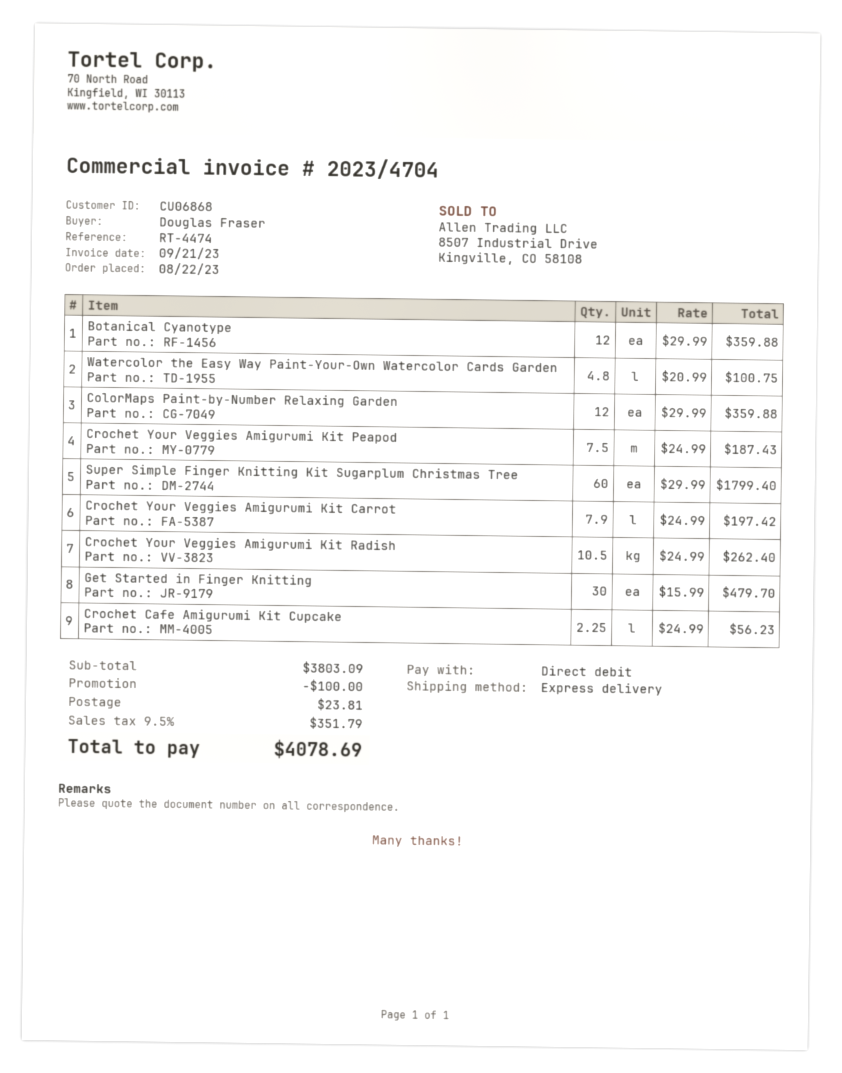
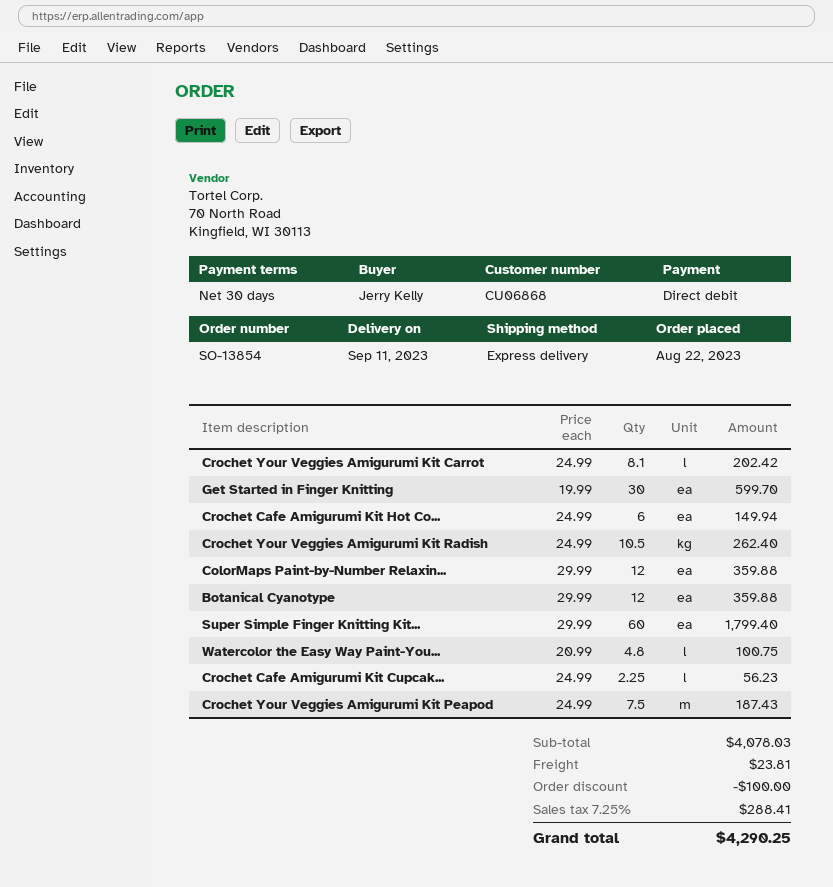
ordered by: Douglas Fraser -> Jerry Kelly
Crochet Your Veggies Amigurumi Kit Carrot: 7.9 x 24.99 = 197.42 -> 8.1 x 24.99 = 202.42
Get Started in Finger Knitting: 30 x 15.99 = 479.70 -> 30 x 19.99 = 599.70
Crochet Cafe Amigurumi Kit Hot Co...: none -> 6 x 24.99 = 149.94
subtotal: 3803.09 -> 4078.03
tax: 9.5% = 351.79 -> 7.25% = 288.41
total: 4078.69 -> 4290.25

